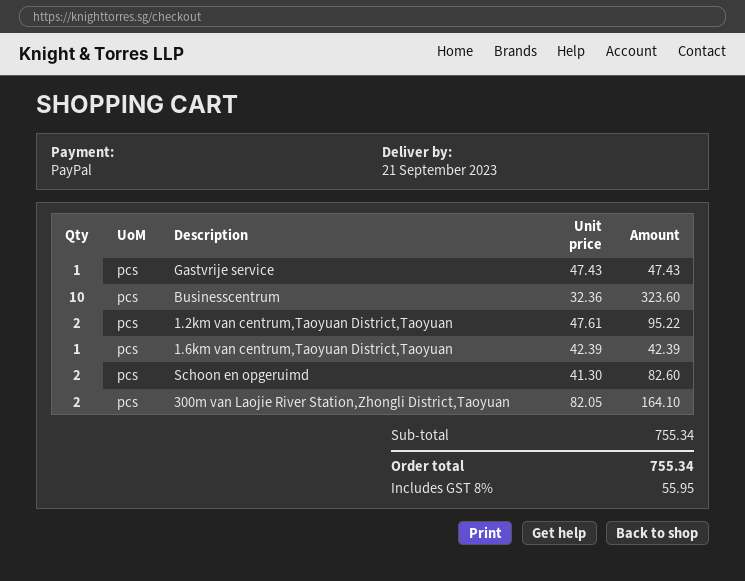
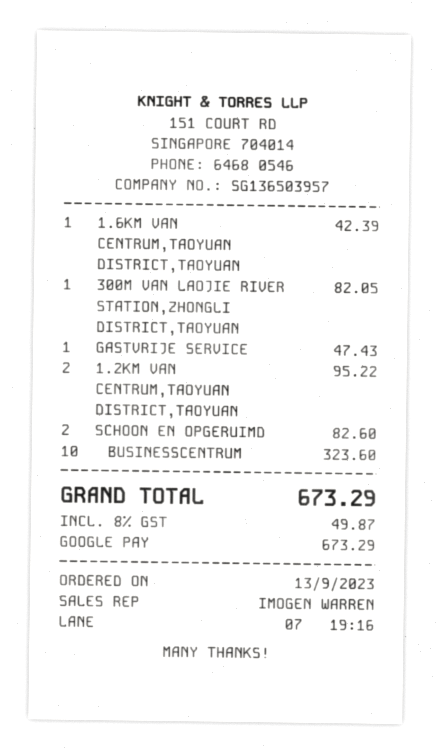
payment method: PayPal -> Google Pay
300m van Laojie River Station,Zhongli District,Taoyuan: 2 for 164.10 -> 1 for 82.05
tax: 8% = 55.95 -> 8% = 49.87
total: 755.34 -> 673.29

